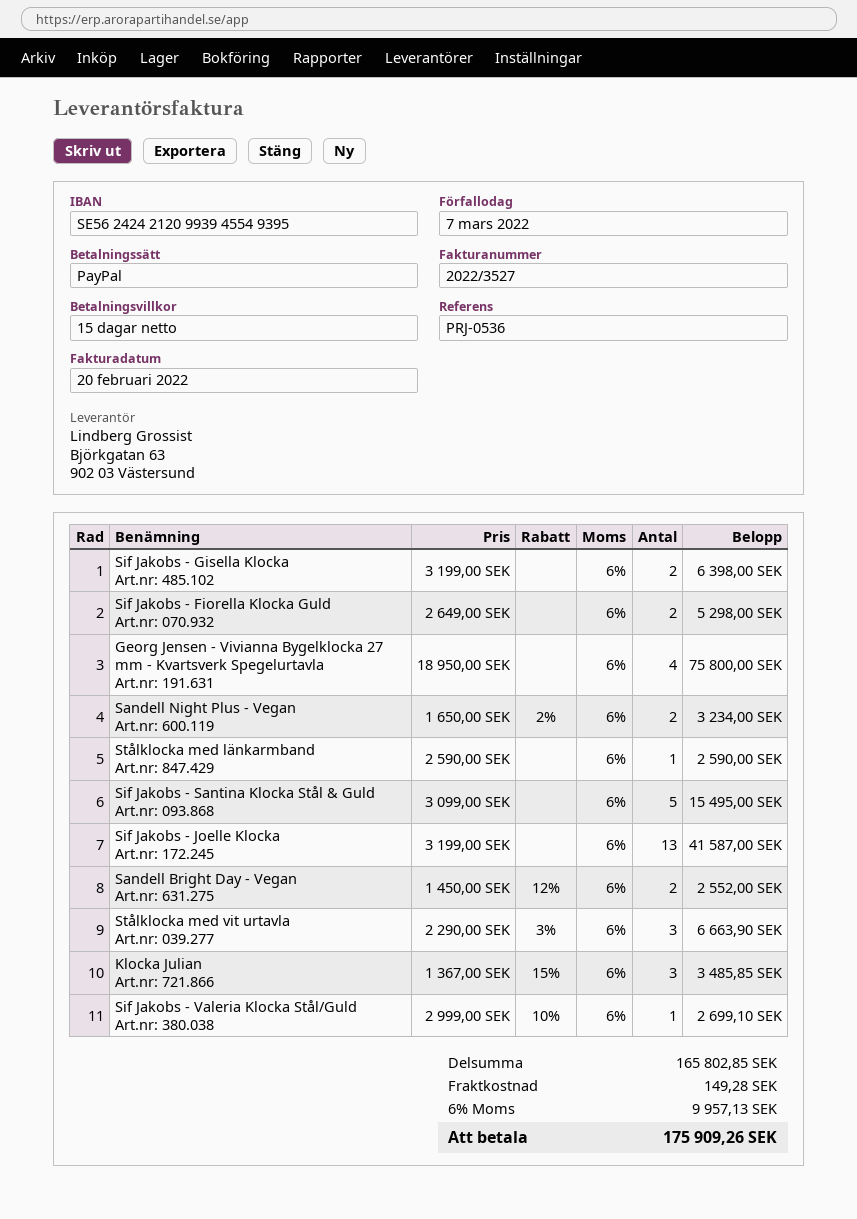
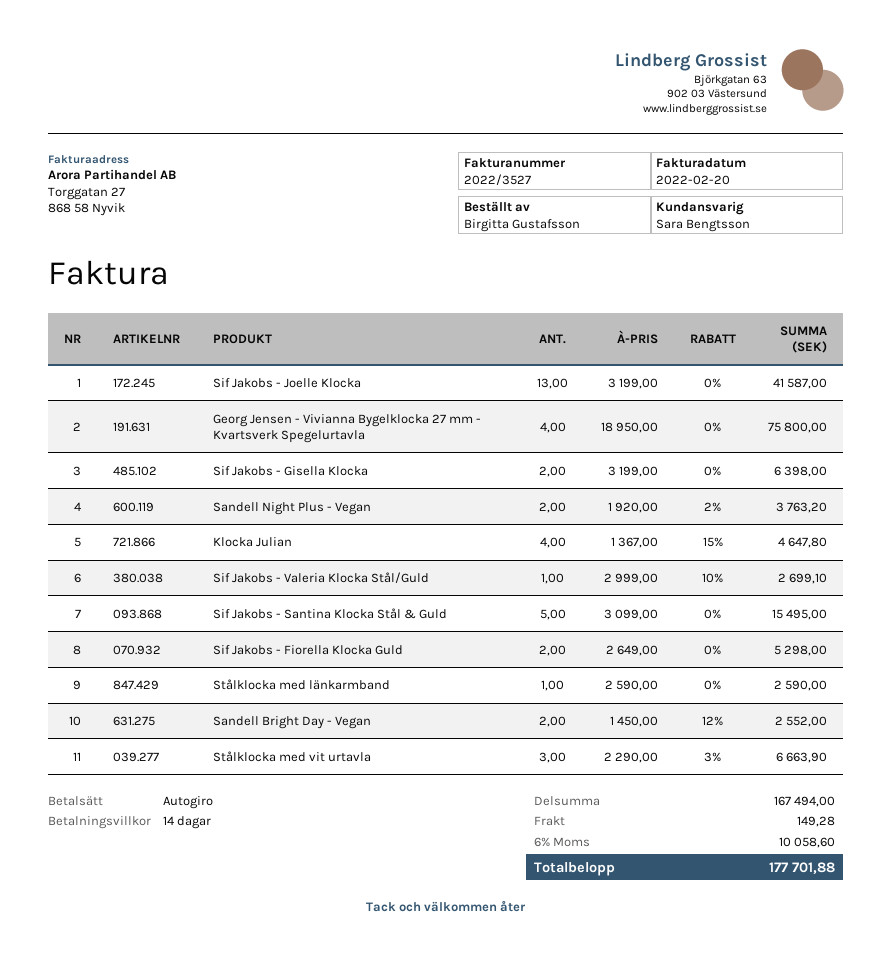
payment terms: 15 days -> 14 days
payment method: PayPal -> direct debit
Sandell Night Plus - Vegan: 2 x 1650.00 - 2% = 3234.00 -> 2 x 1920.00 - 2% = 3763.20
Klocka Julian: 3 x 1367.00 - 15% = 3485.85 -> 4 x 1367.00 - 15% = 4647.80
subtotal: 165802.85 -> 167494.00
tax: 6% = 9957.13 -> 6% = 10058.60
total: 175909.26 -> 177701.88

